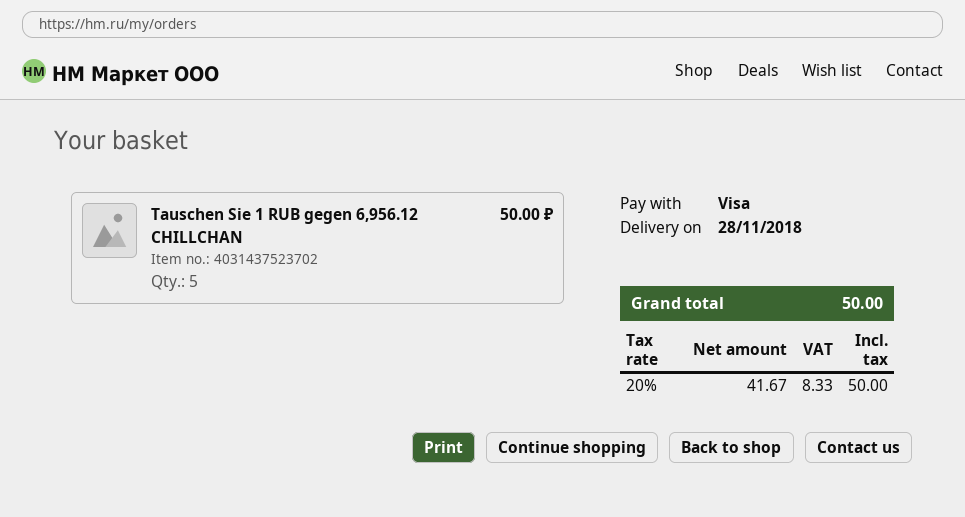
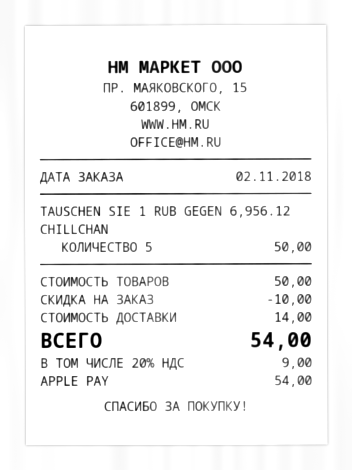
payment method: Visa -> Apple Pay
discount: none -> 10.00
shipping: none -> 14.00
tax: 20% = 8.33 -> 20% = 9.00
total: 50.00 -> 54.00

